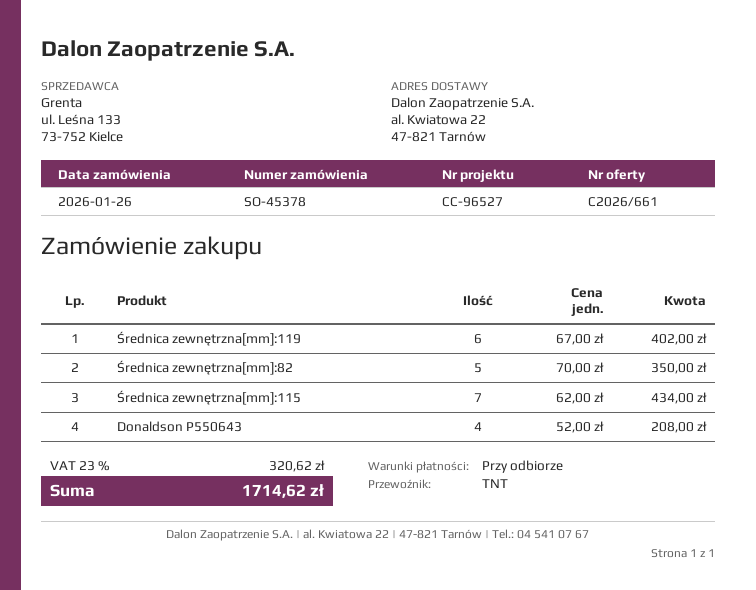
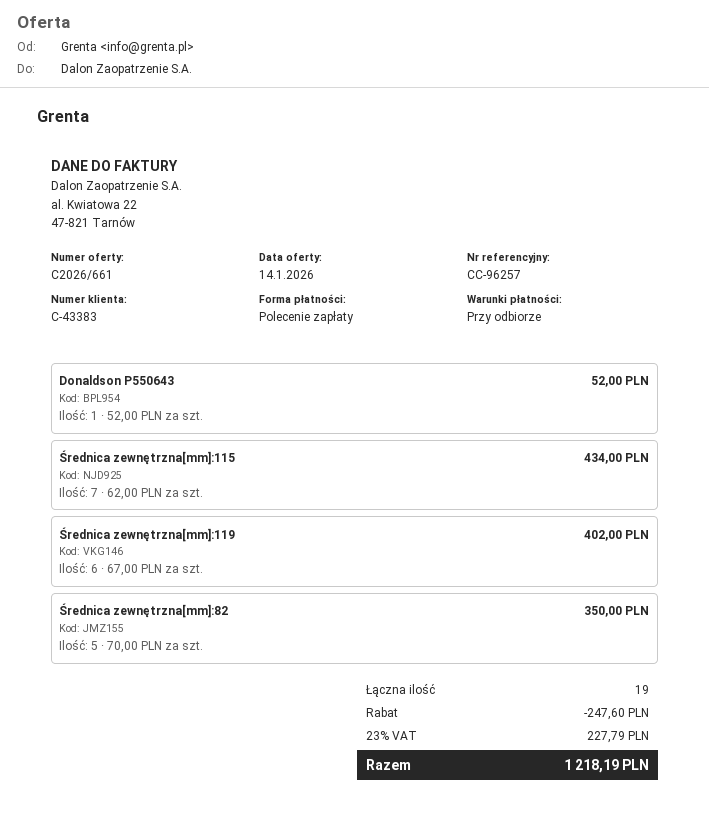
reference: CC-96527 -> CC-96257
Donaldson P550643: 4 x 52.00 = 208.00 -> 1 x 52.00 = 52.00
discount: none -> 247.60
tax: 23% = 320.62 -> 23% = 227.79
total: 1714.62 -> 1218.19

